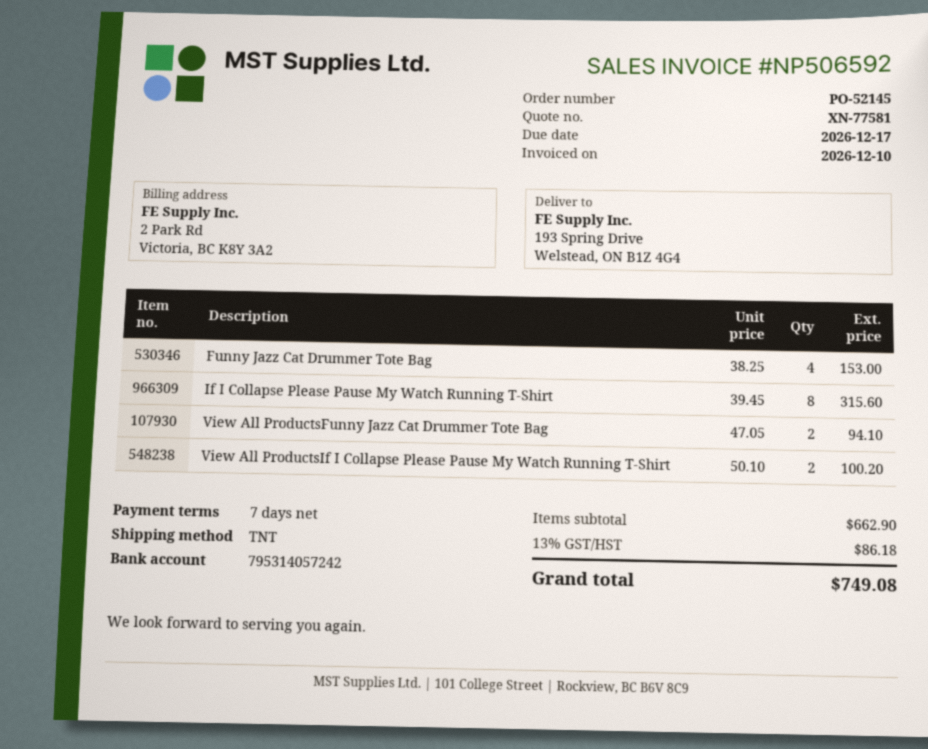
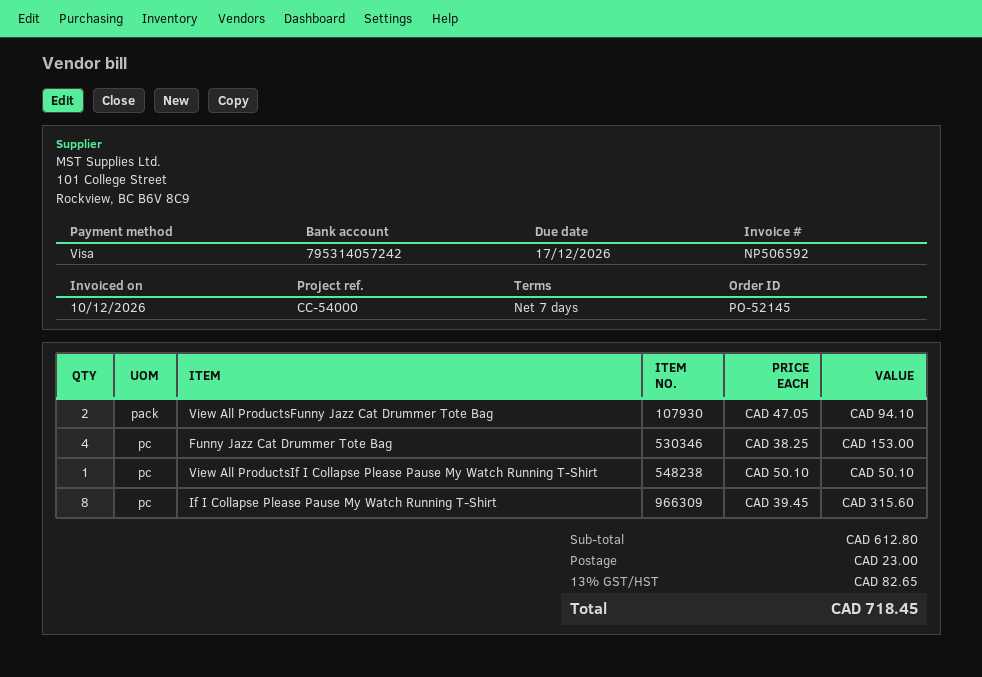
View All ProductsIf I Collapse Please Pause My Watch Running T-Shirt: 2 x 50.10 = 100.20 -> 1 x 50.10 = 50.10
subtotal: 662.90 -> 612.80
shipping: none -> 23.00
tax: 13% = 86.18 -> 13% = 82.65
total: 749.08 -> 718.45

